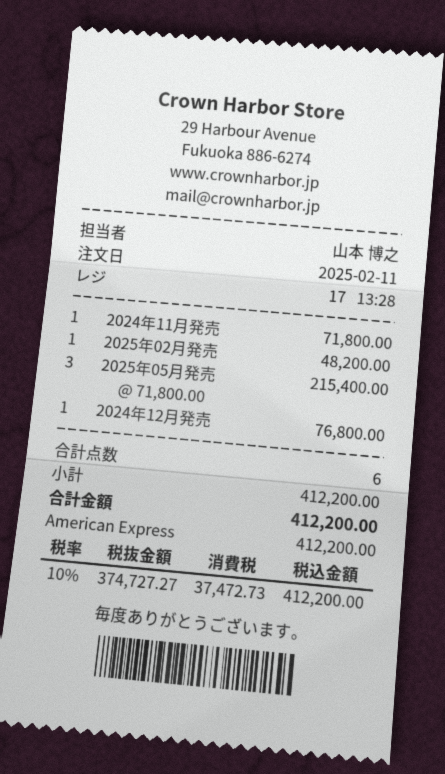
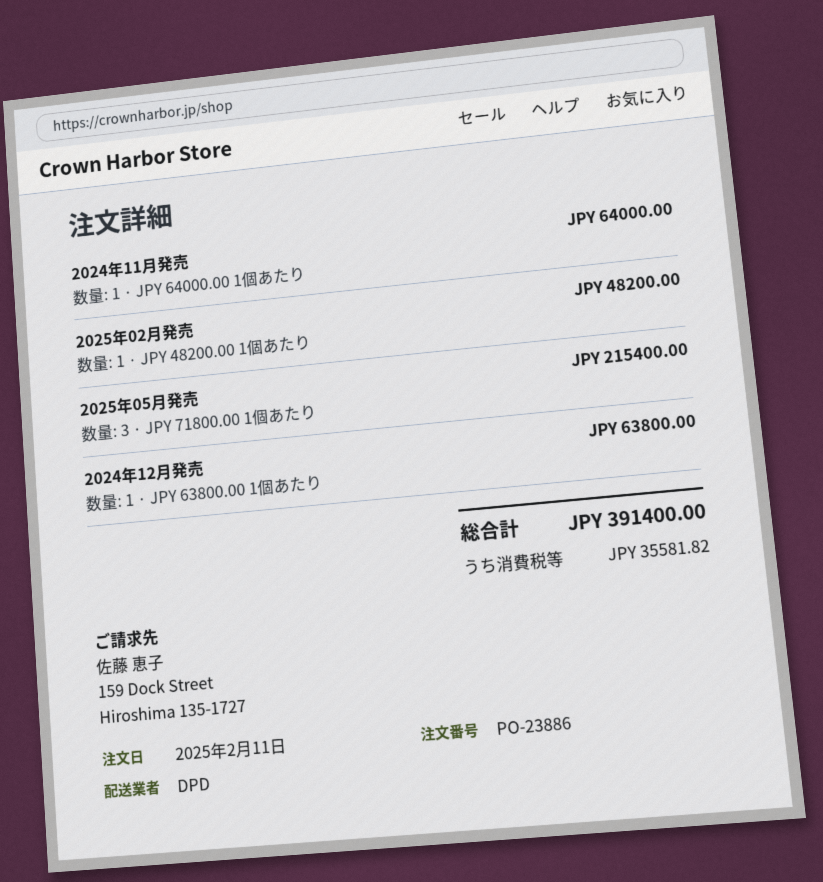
2024年11月発売: 1 x 71800.00 = 71800.00 -> 1 x 64000.00 = 64000.00
2024年12月発売: 1 x 76800.00 = 76800.00 -> 1 x 63800.00 = 63800.00
tax: 37472.73 -> 35581.82
total: 412200.00 -> 391400.00

